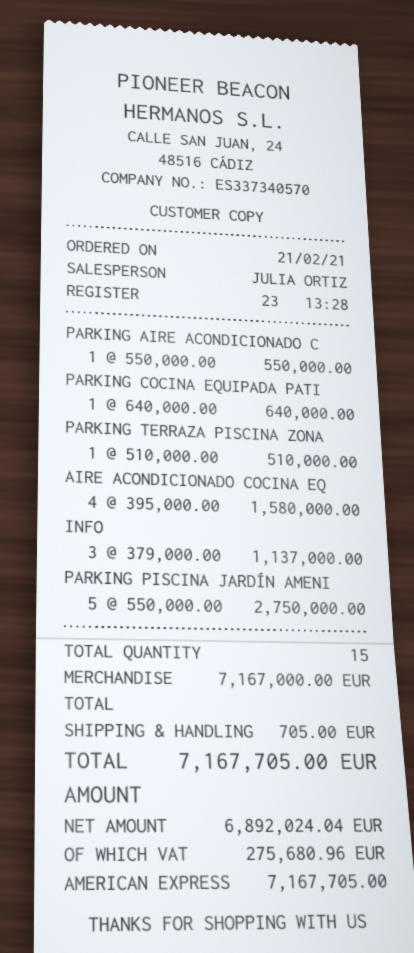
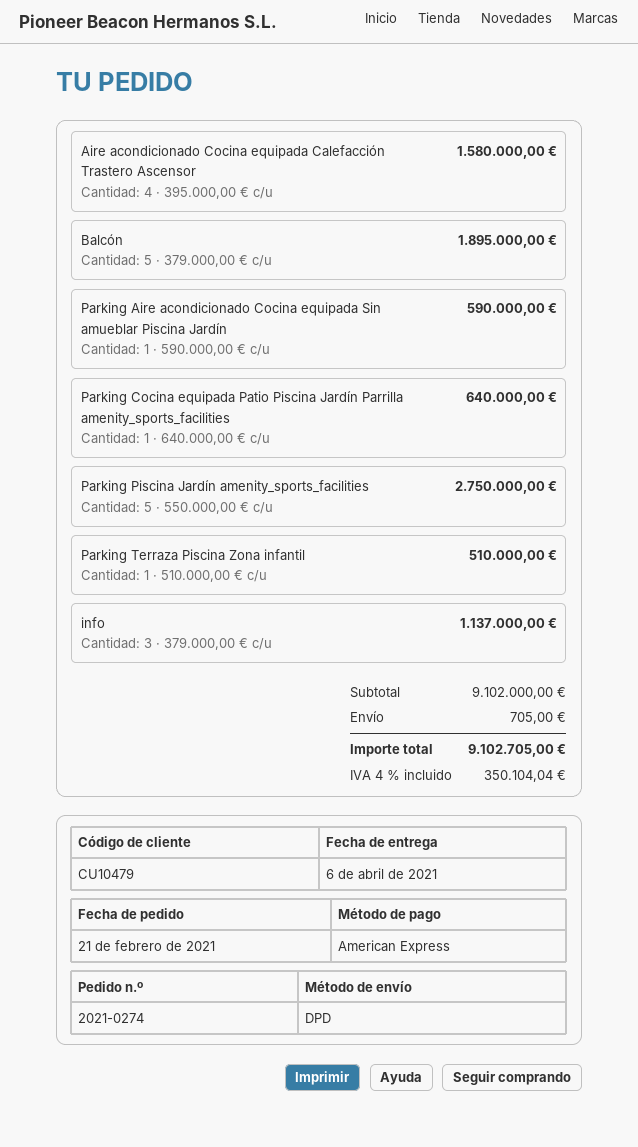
PARKING AIRE ACONDICIONADO C: 1 x 550000.00 = 550000.00 -> 1 x 590000.00 = 590000.00
Balcón: none -> 5 x 379000.00 = 1895000.00
subtotal: 7167000.00 -> 9102000.00
tax: 275680.96 -> 350104.04
total: 7167705.00 -> 9102705.00

